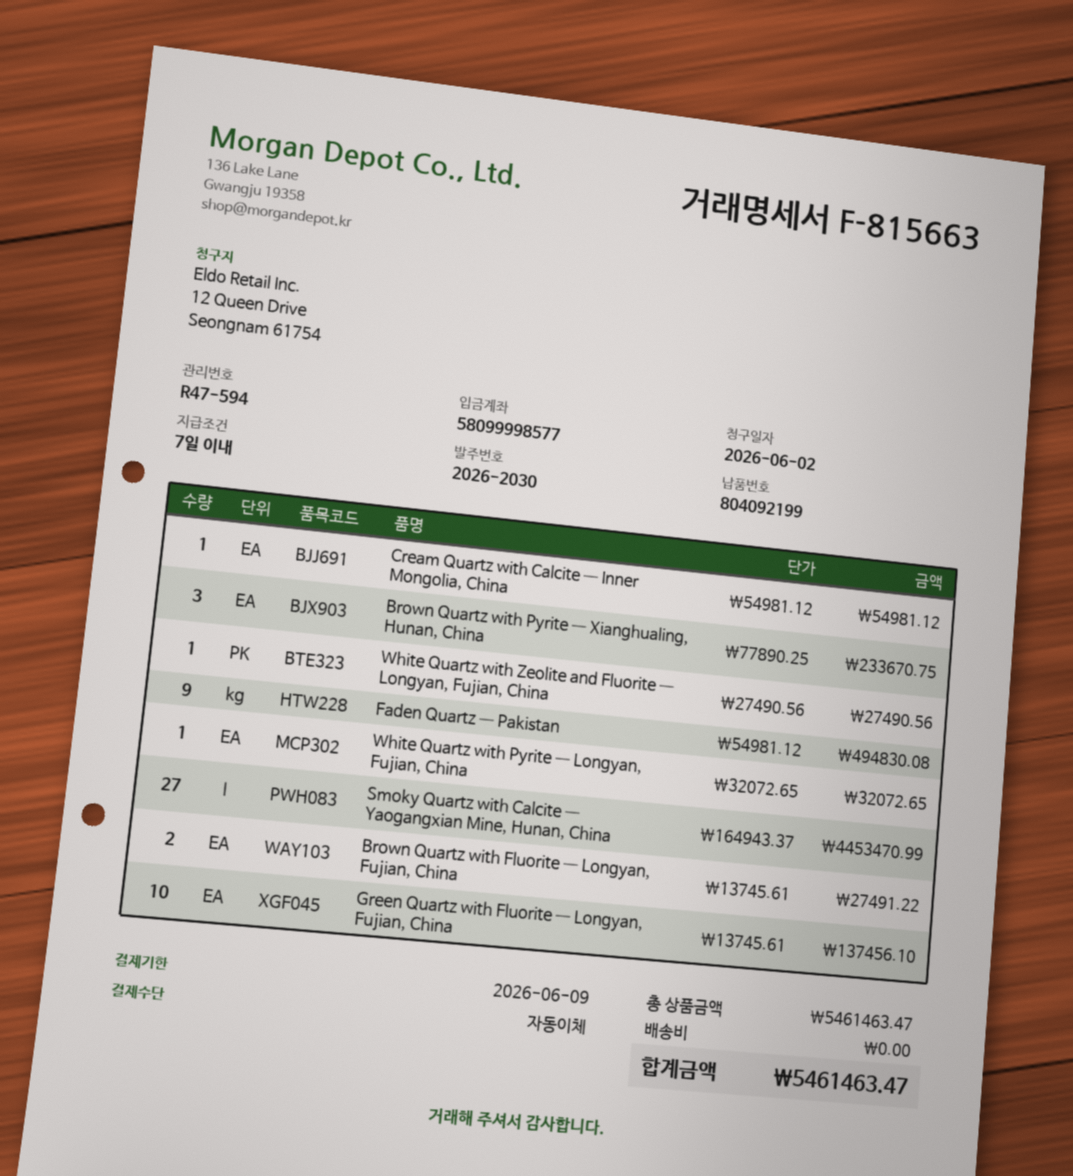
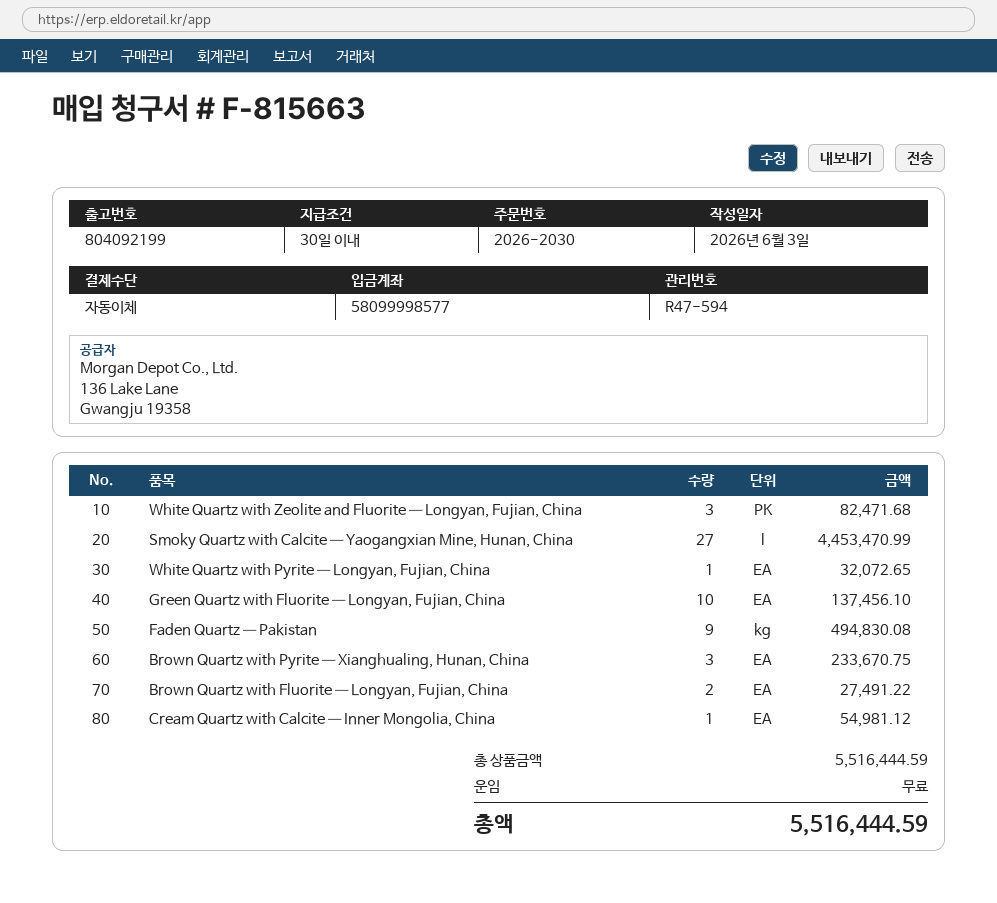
invoice date: 2026-06-02 -> 2026-06-03
payment terms: 7 days -> 30 days
White Quartz with Zeolite and Fluorite — Longyan, Fujian, China: 1 for 27490.56 -> 3 for 82471.68
subtotal: 5461463.47 -> 5516444.59
total: 5461463.47 -> 5516444.59

